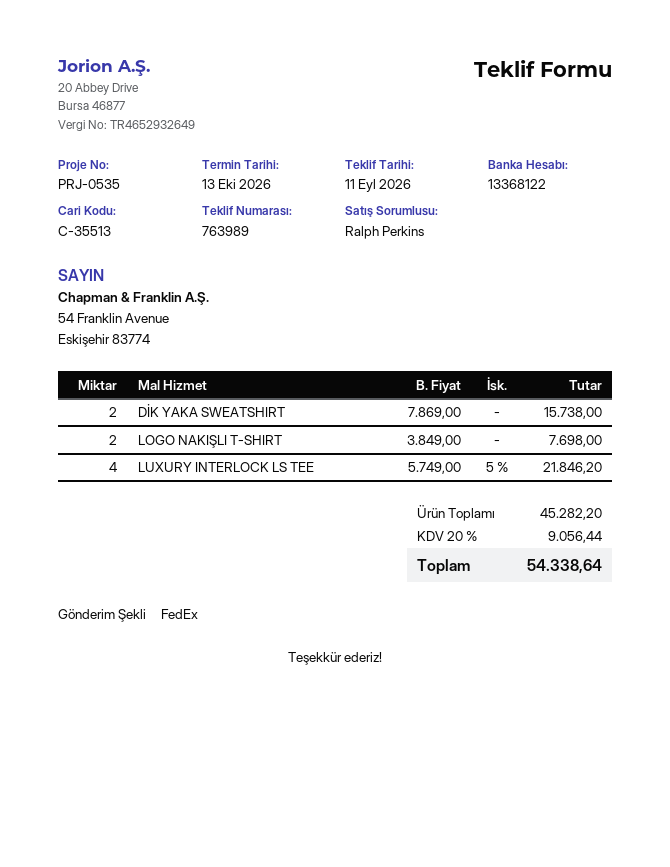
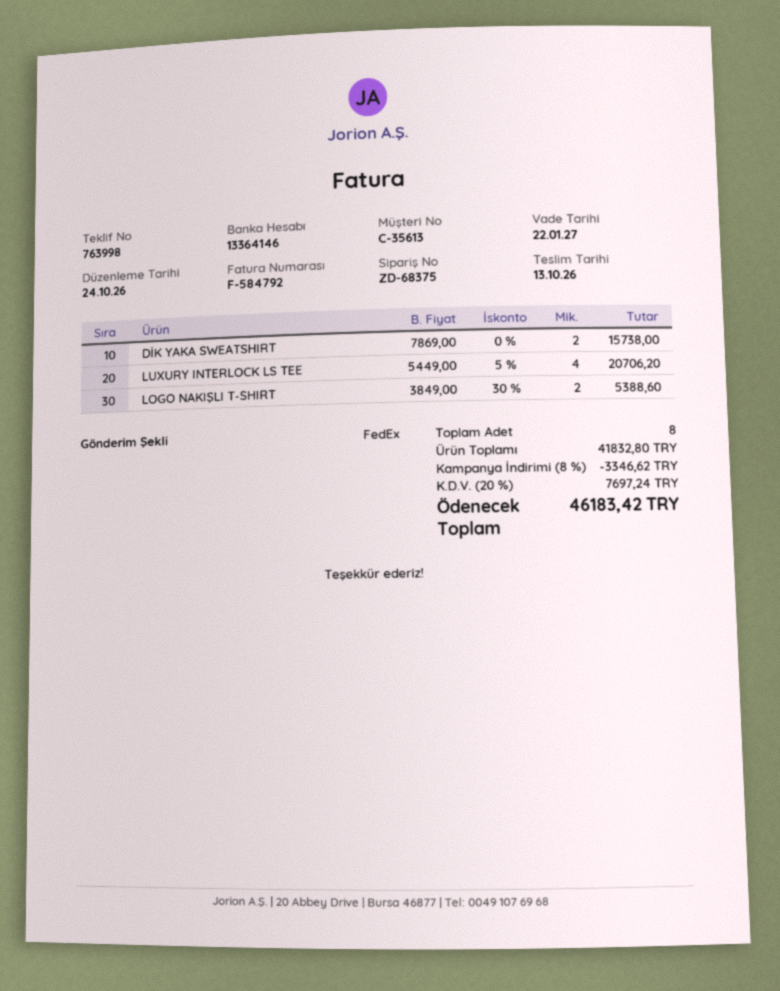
quote number: 763989 -> 763998
customer number: C-35513 -> C-35613
bank account: 13368122 -> 13364146
LOGO NAKIŞLI T-SHIRT: 2 x 3849.00 = 7698.00 -> 2 x 3849.00 - 30% = 5388.60
LUXURY INTERLOCK LS TEE: 4 x 5749.00 - 5% = 21846.20 -> 4 x 5449.00 - 5% = 20706.20
subtotal: 45282.20 -> 41832.80
discount: none -> 8% = 3346.62
tax: 20% = 9056.44 -> 20% = 7697.24
total: 54338.64 -> 46183.42

